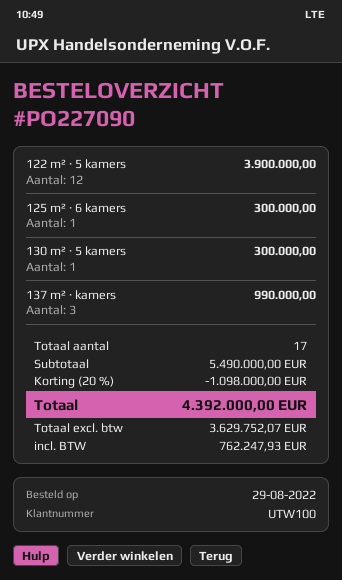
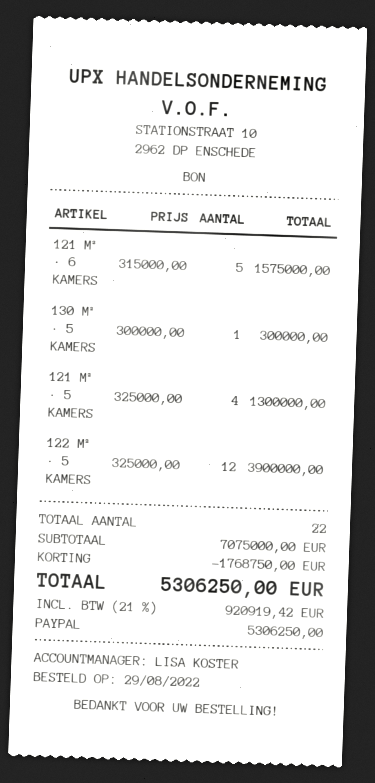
125 m² · 6 kamers: 1 for 300000.00 -> none
137 m² · kamers: 3 for 990000.00 -> none
121 M² · 6 KAMERS: none -> 5 for 1575000.00
121 M² · 5 KAMERS: none -> 4 for 1300000.00
total quantity: 17 -> 22
subtotal: 5490000.00 -> 7075000.00
discount: 1098000.00 -> 1768750.00
tax: 762247.93 -> 920919.42
total: 4392000.00 -> 5306250.00

